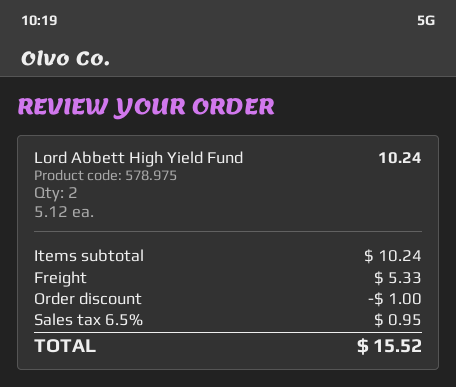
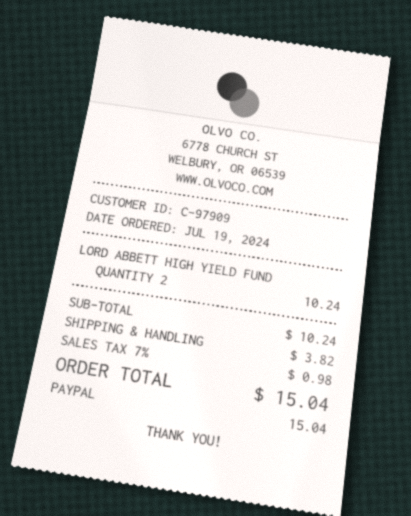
discount: 1.00 -> none
shipping: 5.33 -> 3.82
tax: 6.5% = 0.95 -> 7% = 0.98
total: 15.52 -> 15.04

